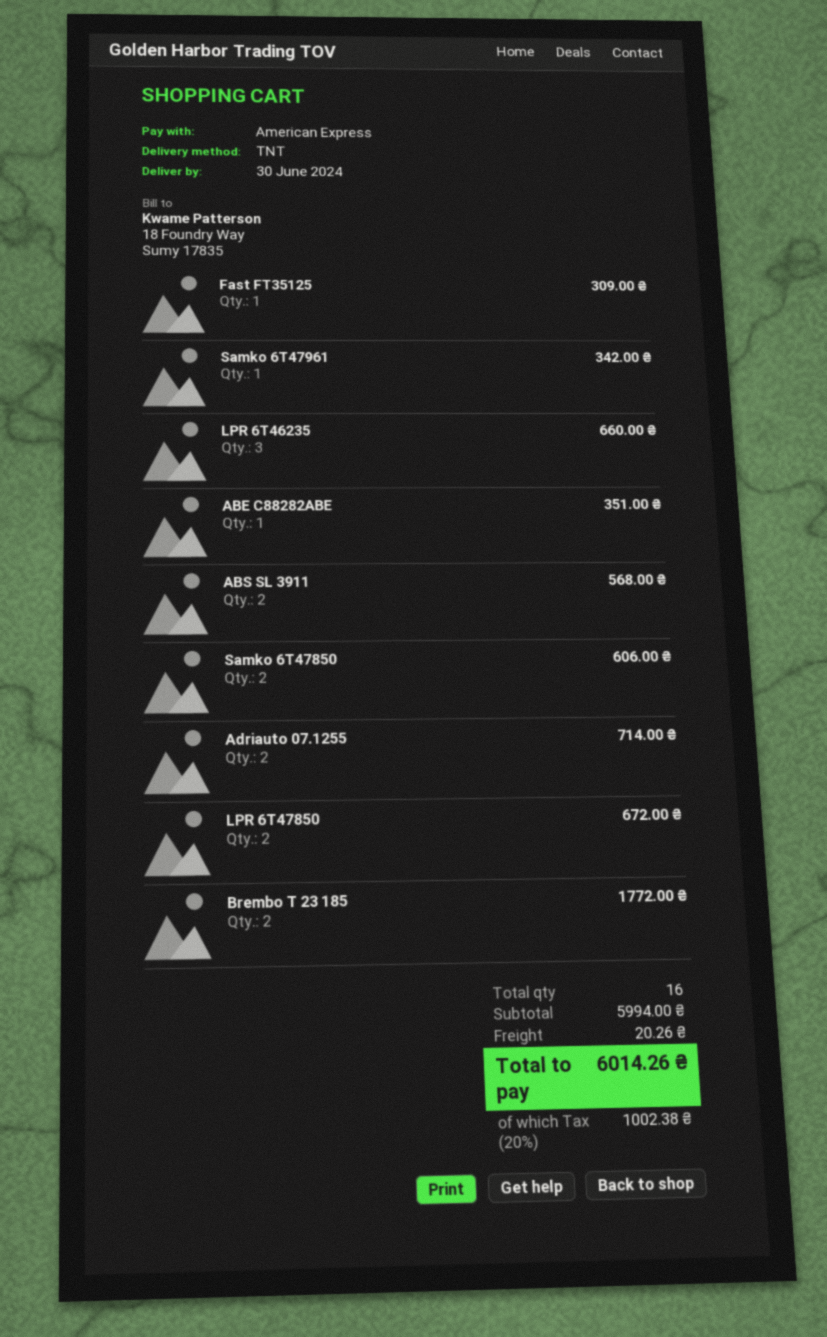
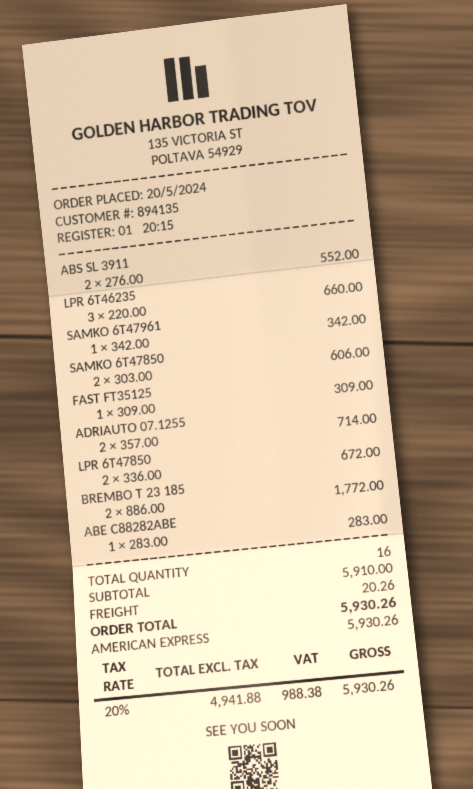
ABE C88282ABE: 1 for 351.00 -> 1 for 283.00
ABS SL 3911: 2 for 568.00 -> 2 for 552.00
subtotal: 5994.00 -> 5910.00
tax: 20% = 1002.38 -> 20% = 988.38
total: 6014.26 -> 5930.26

